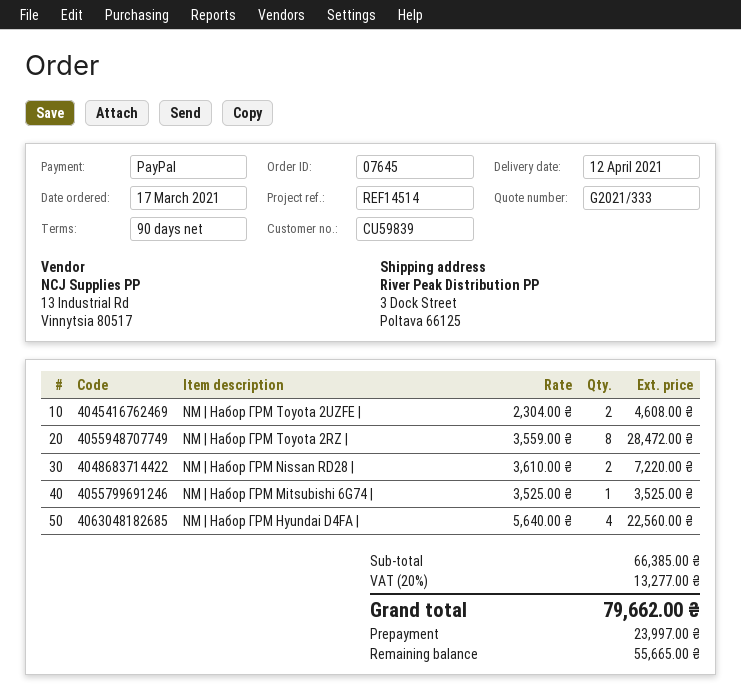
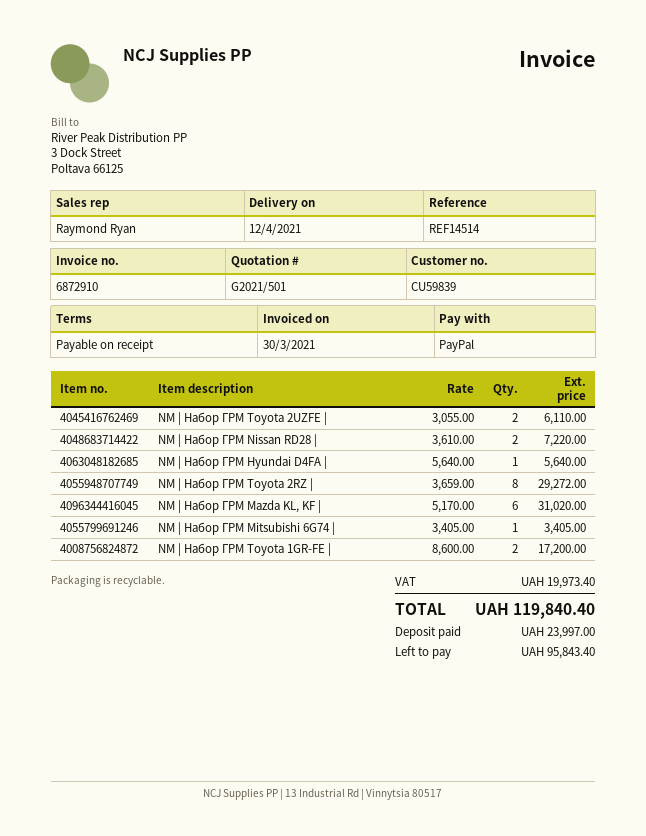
quote number: G2021/333 -> G2021/501
payment terms: 90 days -> on receipt
NM | Набор ГРМ Toyota 2UZFE |: 2 x 2304.00 = 4608.00 -> 2 x 3055.00 = 6110.00
NM | Набор ГРМ Toyota 2RZ |: 8 x 3559.00 = 28472.00 -> 8 x 3659.00 = 29272.00
NM | Набор ГРМ Mitsubishi 6G74 |: 1 x 3525.00 = 3525.00 -> 1 x 3405.00 = 3405.00
NM | Набор ГРМ Hyundai D4FA |: 4 x 5640.00 = 22560.00 -> 1 x 5640.00 = 5640.00
NM | Набор ГРМ Mazda KL, KF |: none -> 6 x 5170.00 = 31020.00
NM | Набор ГРМ Toyota 1GR-FE |: none -> 2 x 8600.00 = 17200.00
tax: 13277.00 -> 19973.40
total: 79662.00 -> 119840.40
balance: 55665.00 -> 95843.40

